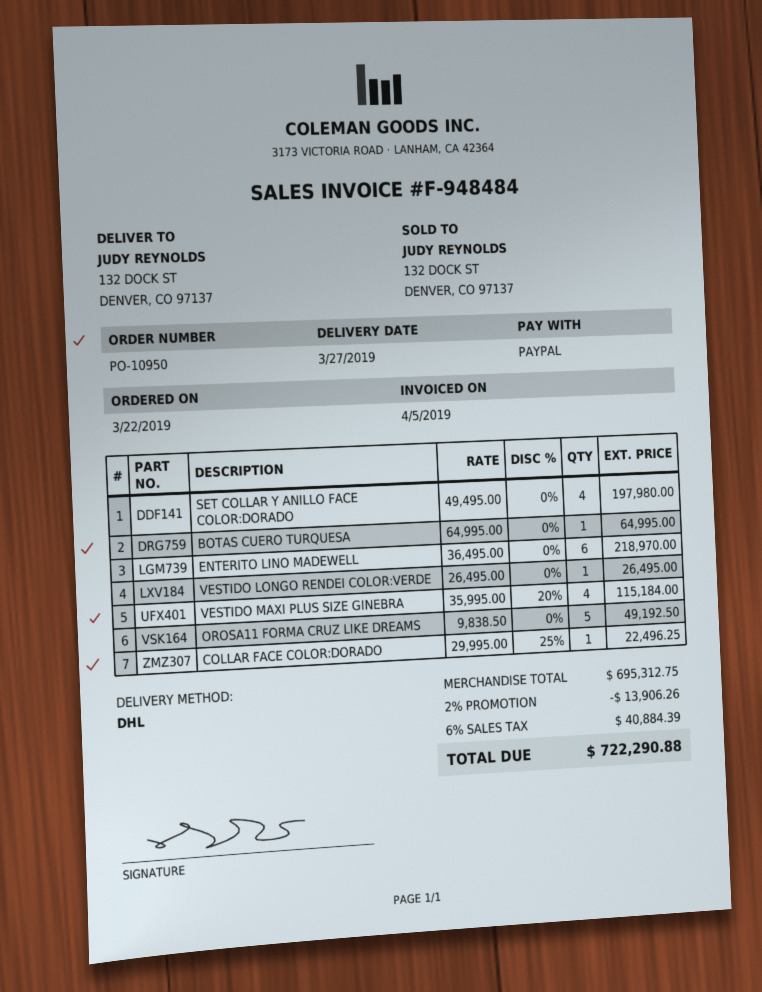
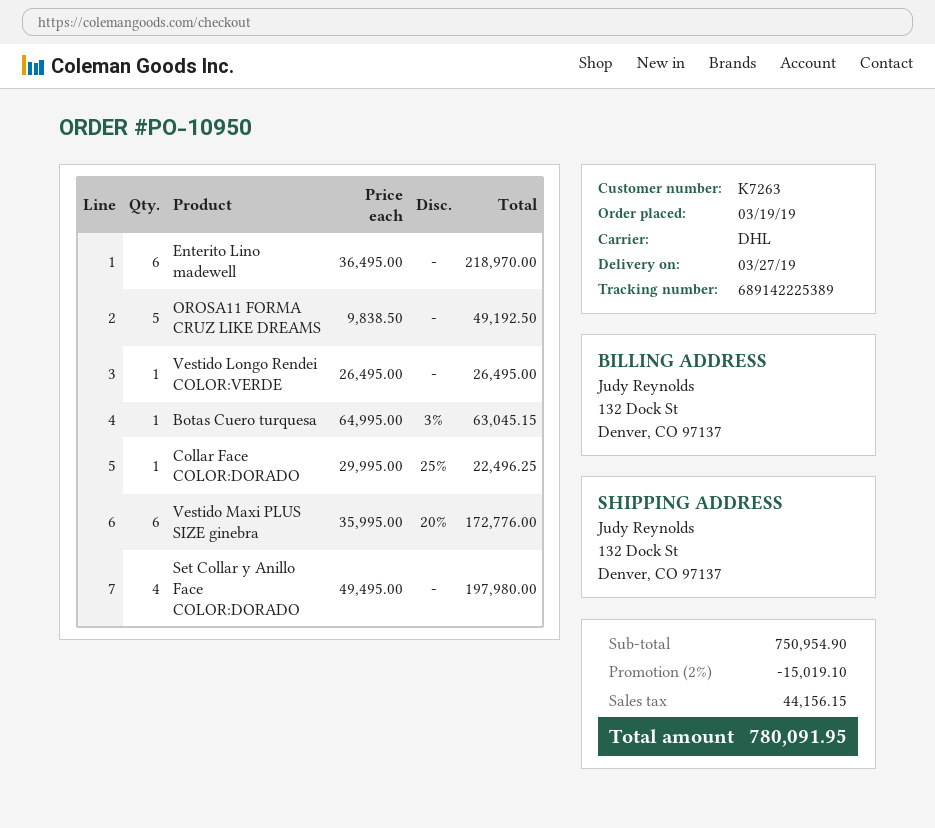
order date: 2019-03-22 -> 2019-03-19
BOTAS CUERO TURQUESA: 1 x 64995.00 = 64995.00 -> 1 x 64995.00 - 3% = 63045.15
VESTIDO MAXI PLUS SIZE GINEBRA: 4 x 35995.00 - 20% = 115184.00 -> 6 x 35995.00 - 20% = 172776.00
subtotal: 695312.75 -> 750954.90
discount: 2% = 13906.26 -> 2% = 15019.10
tax: 40884.39 -> 44156.15
total: 722290.88 -> 780091.95

